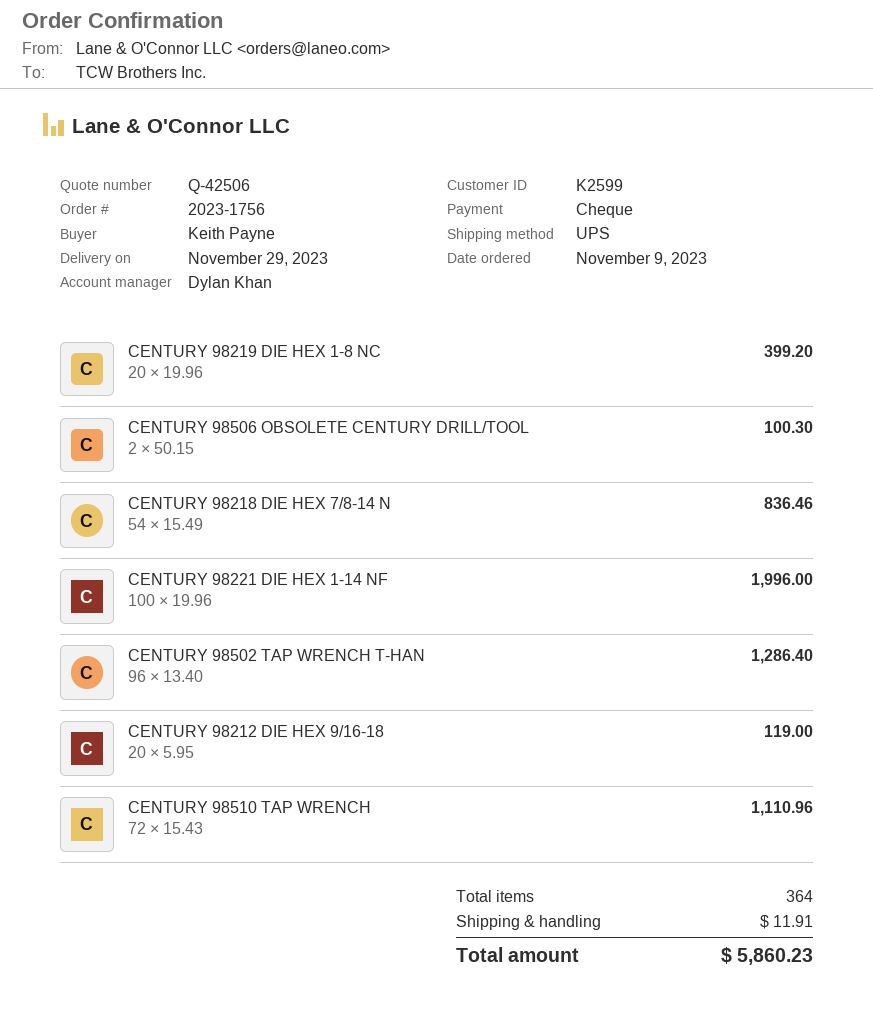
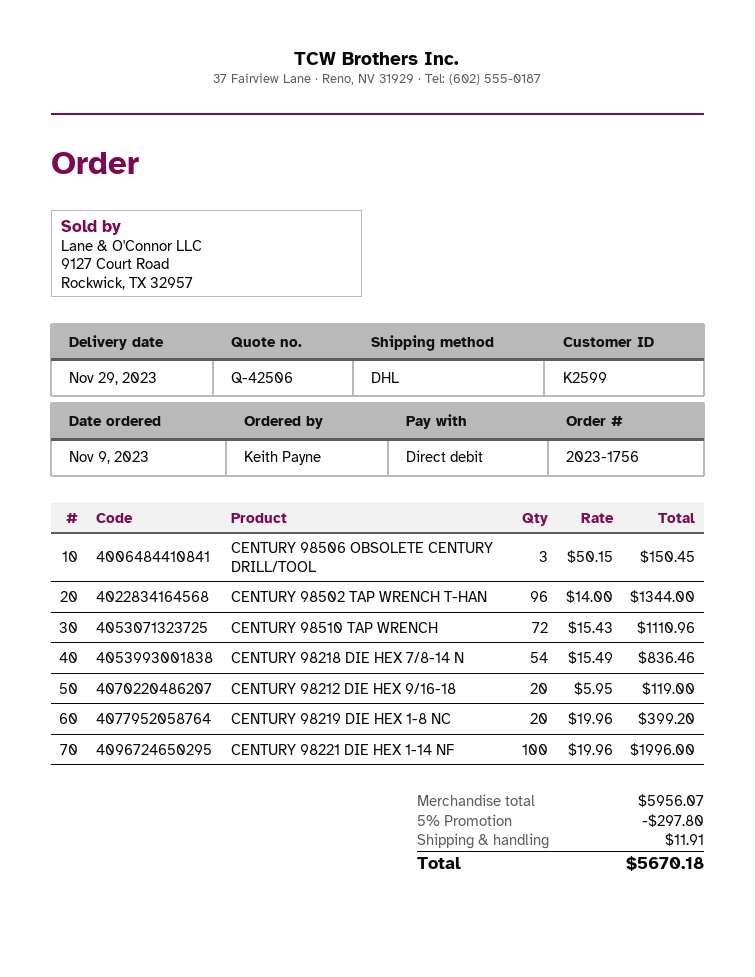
payment method: cheque -> direct debit
shipping method: UPS -> DHL
CENTURY 98506 OBSOLETE CENTURY DRILL/TOOL: 2 x 50.15 = 100.30 -> 3 x 50.15 = 150.45
CENTURY 98502 TAP WRENCH T-HAN: 96 x 13.40 = 1286.40 -> 96 x 14.00 = 1344.00
discount: none -> 5% = 297.80
total: 5860.23 -> 5670.18

